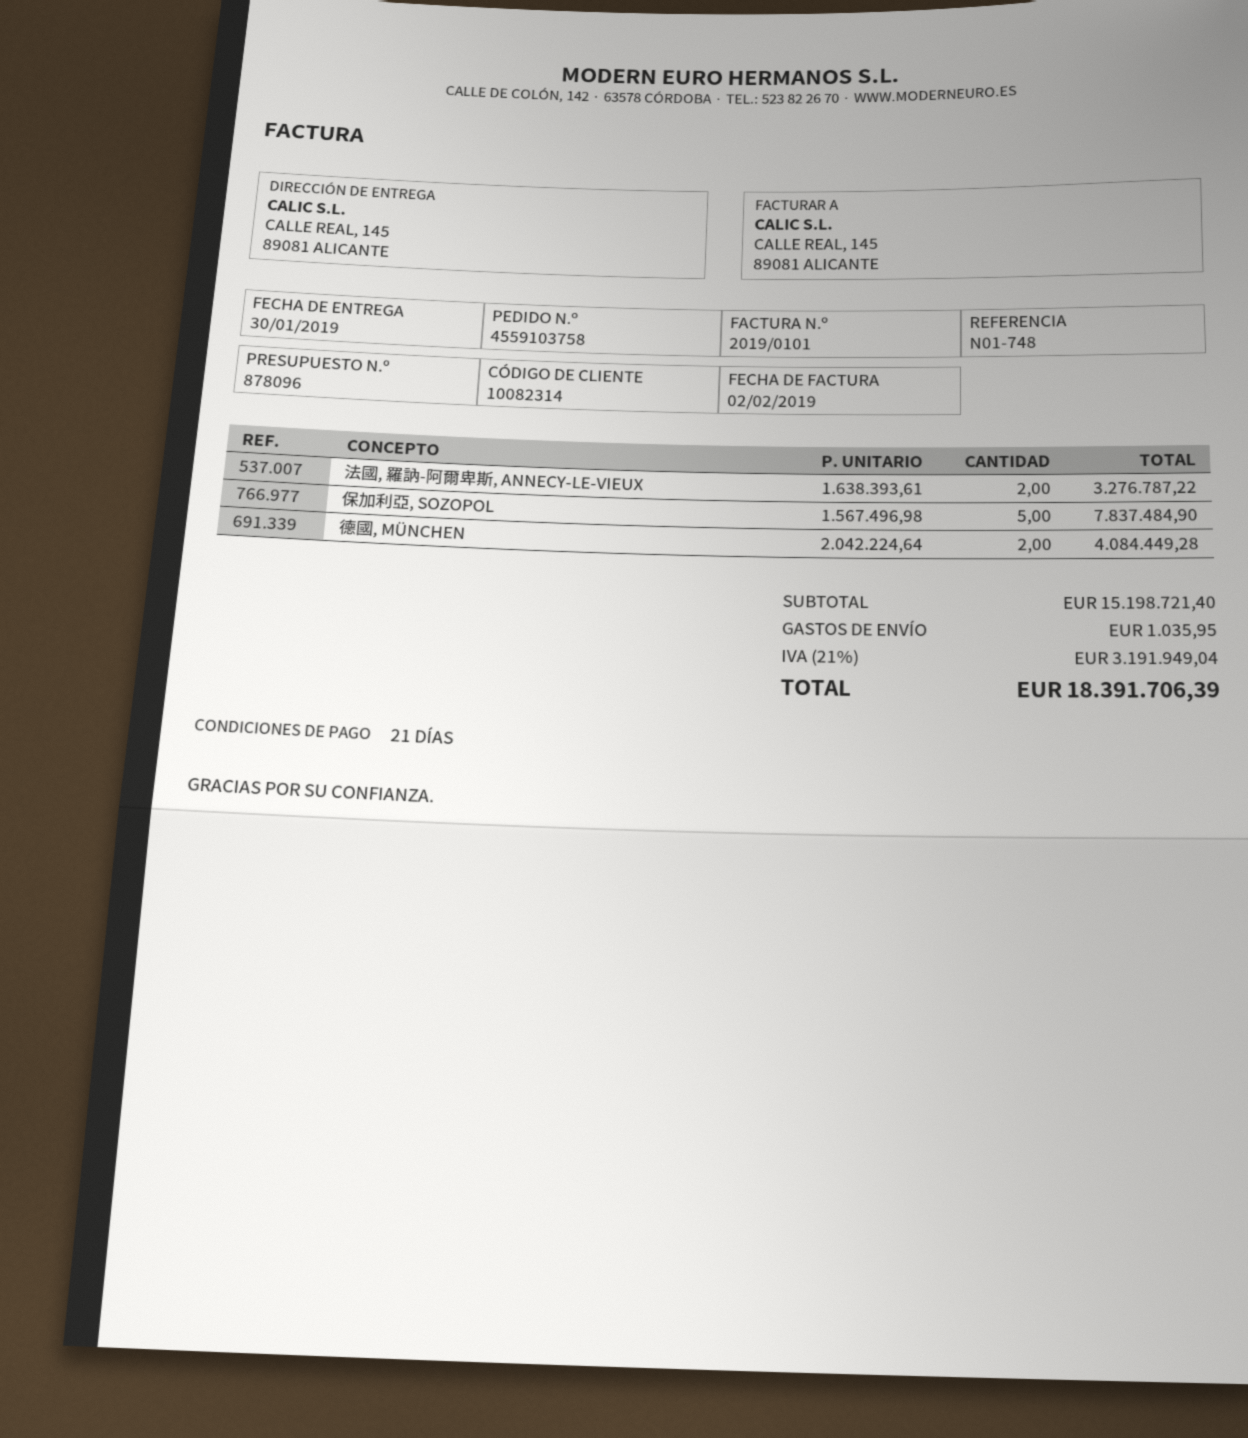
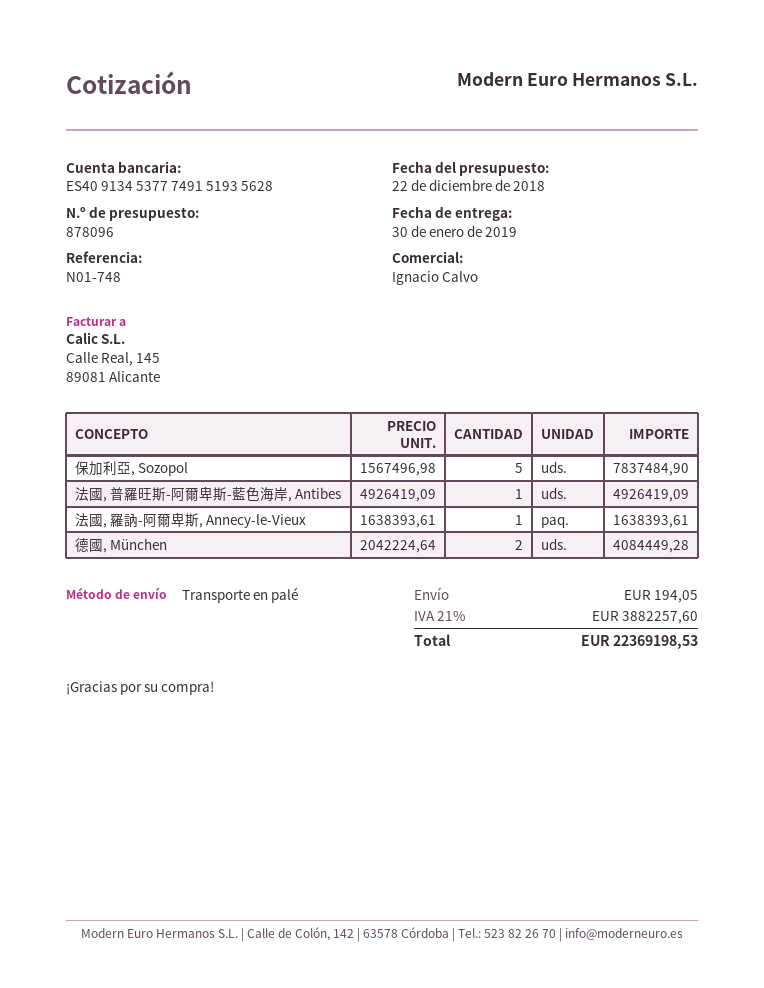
法國, 羅訥-阿爾卑斯, ANNECY-LE-VIEUX: 2 x 1638393.61 = 3276787.22 -> 1 x 1638393.61 = 1638393.61
法國, 普羅旺斯-阿爾卑斯-藍色海岸, Antibes: none -> 1 x 4926419.09 = 4926419.09
shipping: 1035.95 -> 194.05
tax: 21% = 3191949.04 -> 21% = 3882257.60
total: 18391706.39 -> 22369198.53

